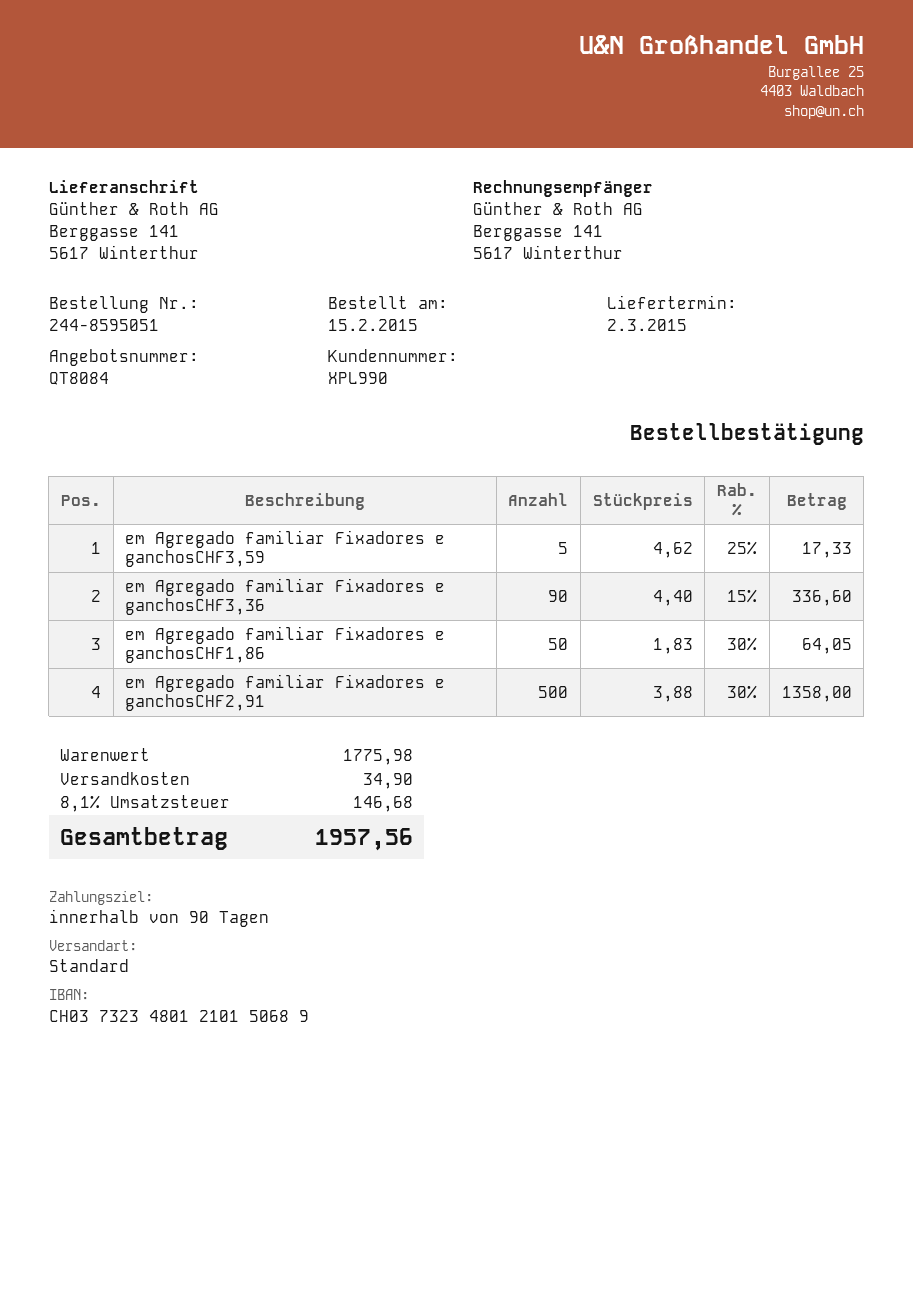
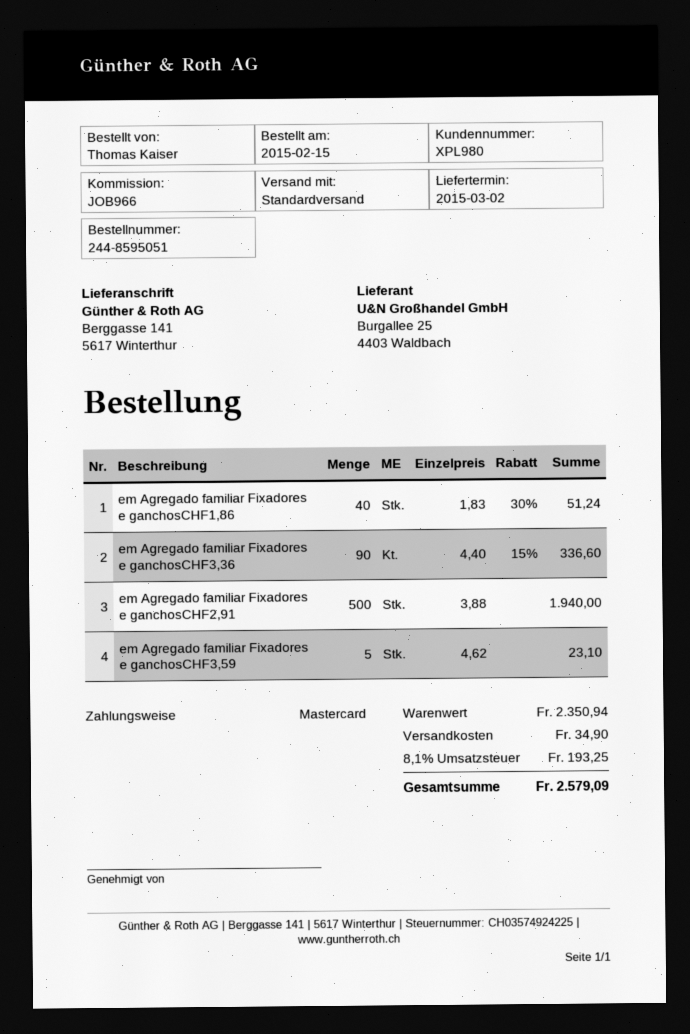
customer number: XPL990 -> XPL980
em Agregado familiar Fixadores e ganchosCHF3,59: 5 x 4.62 - 25% = 17.33 -> 5 x 4.62 = 23.10
em Agregado familiar Fixadores e ganchosCHF1,86: 50 x 1.83 - 30% = 64.05 -> 40 x 1.83 - 30% = 51.24
em Agregado familiar Fixadores e ganchosCHF2,91: 500 x 3.88 - 30% = 1358.00 -> 500 x 3.88 = 1940.00
subtotal: 1775.98 -> 2350.94
tax: 8.1% = 146.68 -> 8.1% = 193.25
total: 1957.56 -> 2579.09

